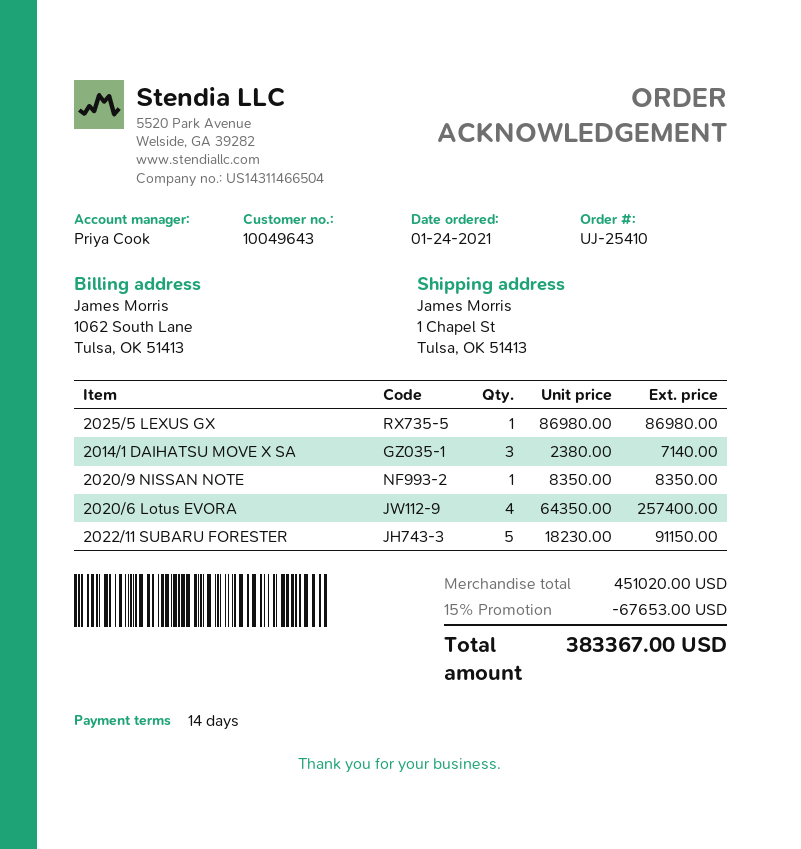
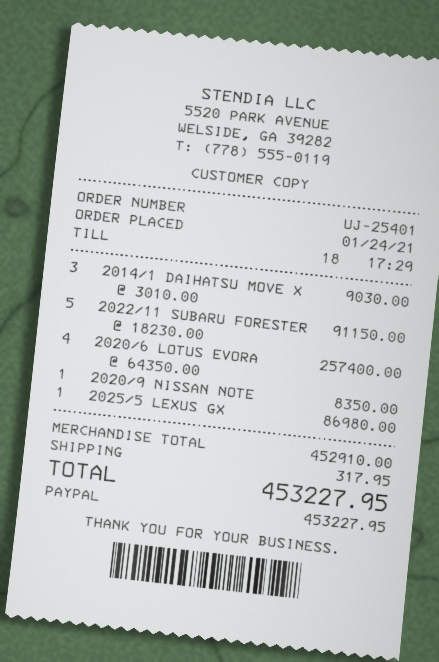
order number: UJ-25410 -> UJ-25401
2014/1 DAIHATSU MOVE X SA: 3 x 2380.00 = 7140.00 -> 3 x 3010.00 = 9030.00
subtotal: 451020.00 -> 452910.00
discount: 15% = 67653.00 -> none
shipping: none -> 317.95
total: 383367.00 -> 453227.95

